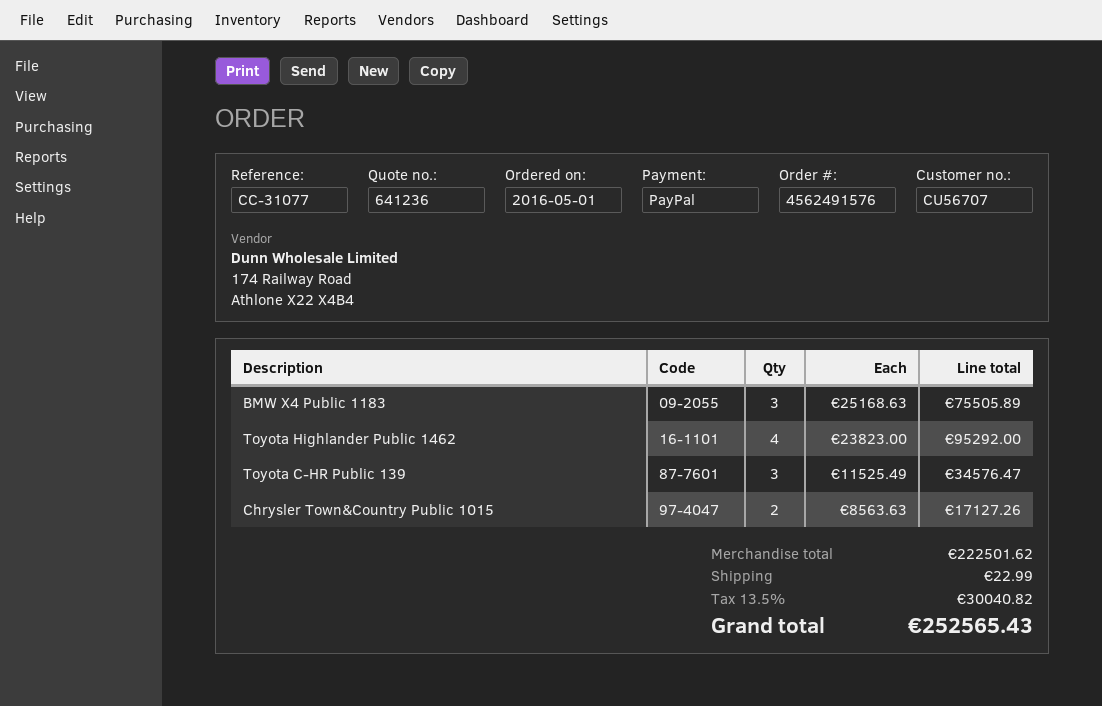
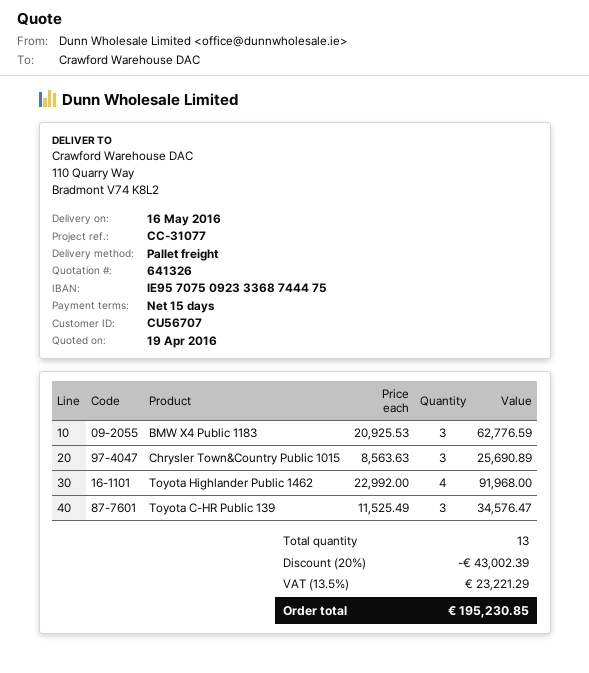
quote number: 641236 -> 641326
BMW X4 Public 1183: 3 x 25168.63 = 75505.89 -> 3 x 20925.53 = 62776.59
Toyota Highlander Public 1462: 4 x 23823.00 = 95292.00 -> 4 x 22992.00 = 91968.00
Chrysler Town&Country Public 1015: 2 x 8563.63 = 17127.26 -> 3 x 8563.63 = 25690.89
discount: none -> 20% = 43002.39
shipping: 22.99 -> none
tax: 13.5% = 30040.82 -> 13.5% = 23221.29
total: 252565.43 -> 195230.85

